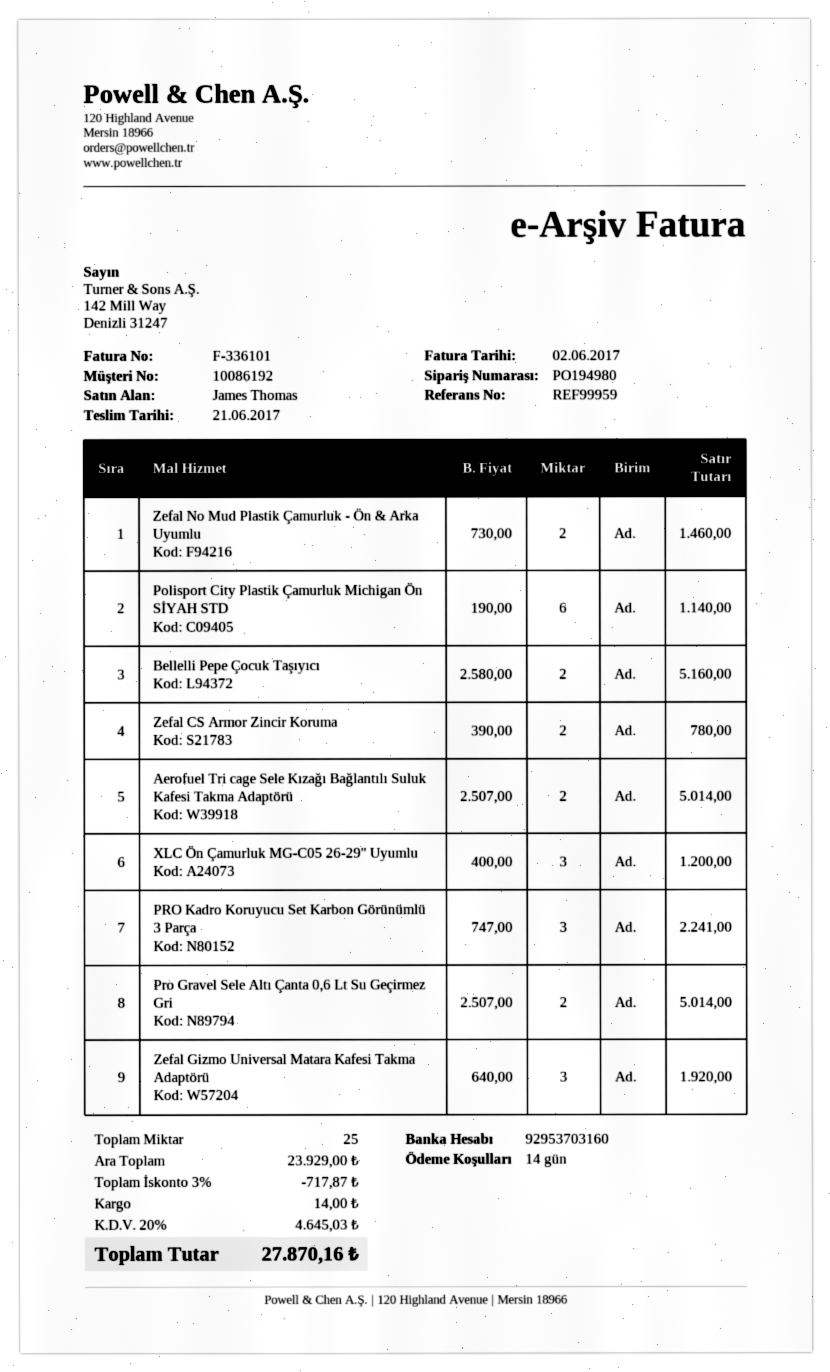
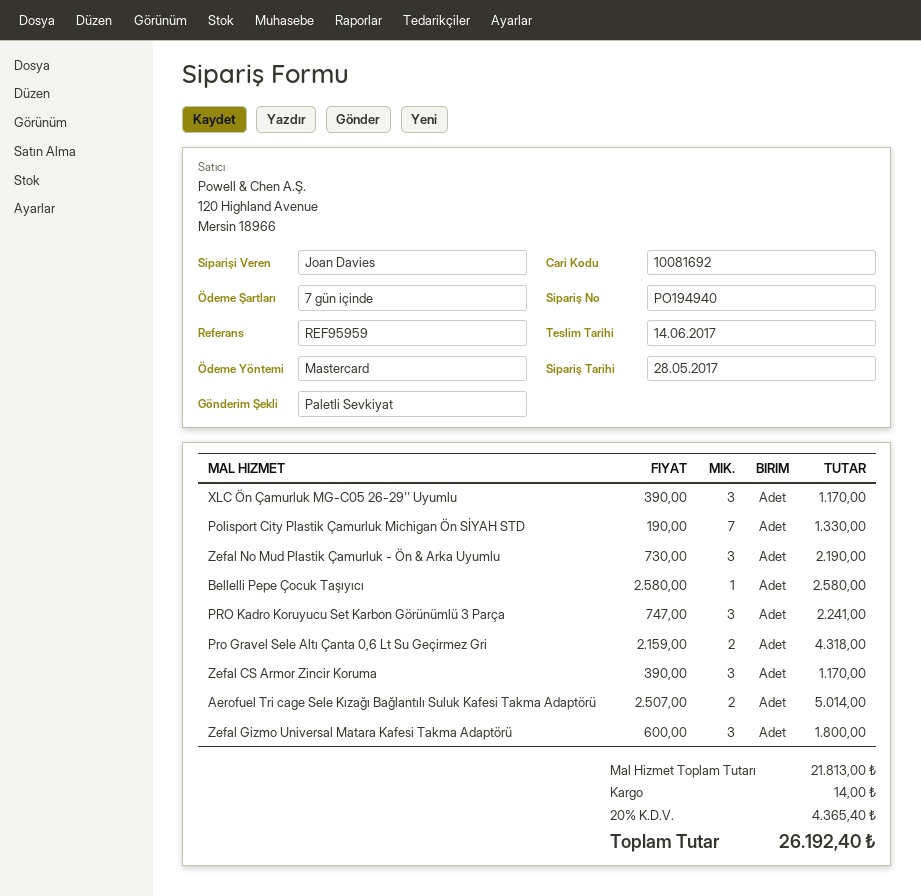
order number: PO194980 -> PO194940
delivery date: 2017-06-21 -> 2017-06-14
payment terms: 14 days -> 7 days
customer number: 10086192 -> 10081692
reference: REF99959 -> REF95959
ordered by: James Thomas -> Joan Davies
Zefal No Mud Plastik Çamurluk - Ön & Arka Uyumlu: 2 x 730.00 = 1460.00 -> 3 x 730.00 = 2190.00
Polisport City Plastik Çamurluk Michigan Ön SİYAH STD: 6 x 190.00 = 1140.00 -> 7 x 190.00 = 1330.00
Bellelli Pepe Çocuk Taşıyıcı: 2 x 2580.00 = 5160.00 -> 1 x 2580.00 = 2580.00
Zefal CS Armor Zincir Koruma: 2 x 390.00 = 780.00 -> 3 x 390.00 = 1170.00
XLC Ön Çamurluk MG-C05 26-29'' Uyumlu: 3 x 400.00 = 1200.00 -> 3 x 390.00 = 1170.00
Pro Gravel Sele Altı Çanta 0,6 Lt Su Geçirmez Gri: 2 x 2507.00 = 5014.00 -> 2 x 2159.00 = 4318.00
Zefal Gizmo Universal Matara Kafesi Takma Adaptörü: 3 x 640.00 = 1920.00 -> 3 x 600.00 = 1800.00
subtotal: 23929.00 -> 21813.00
discount: 3% = 717.87 -> none
tax: 20% = 4645.03 -> 20% = 4365.40
total: 27870.16 -> 26192.40

